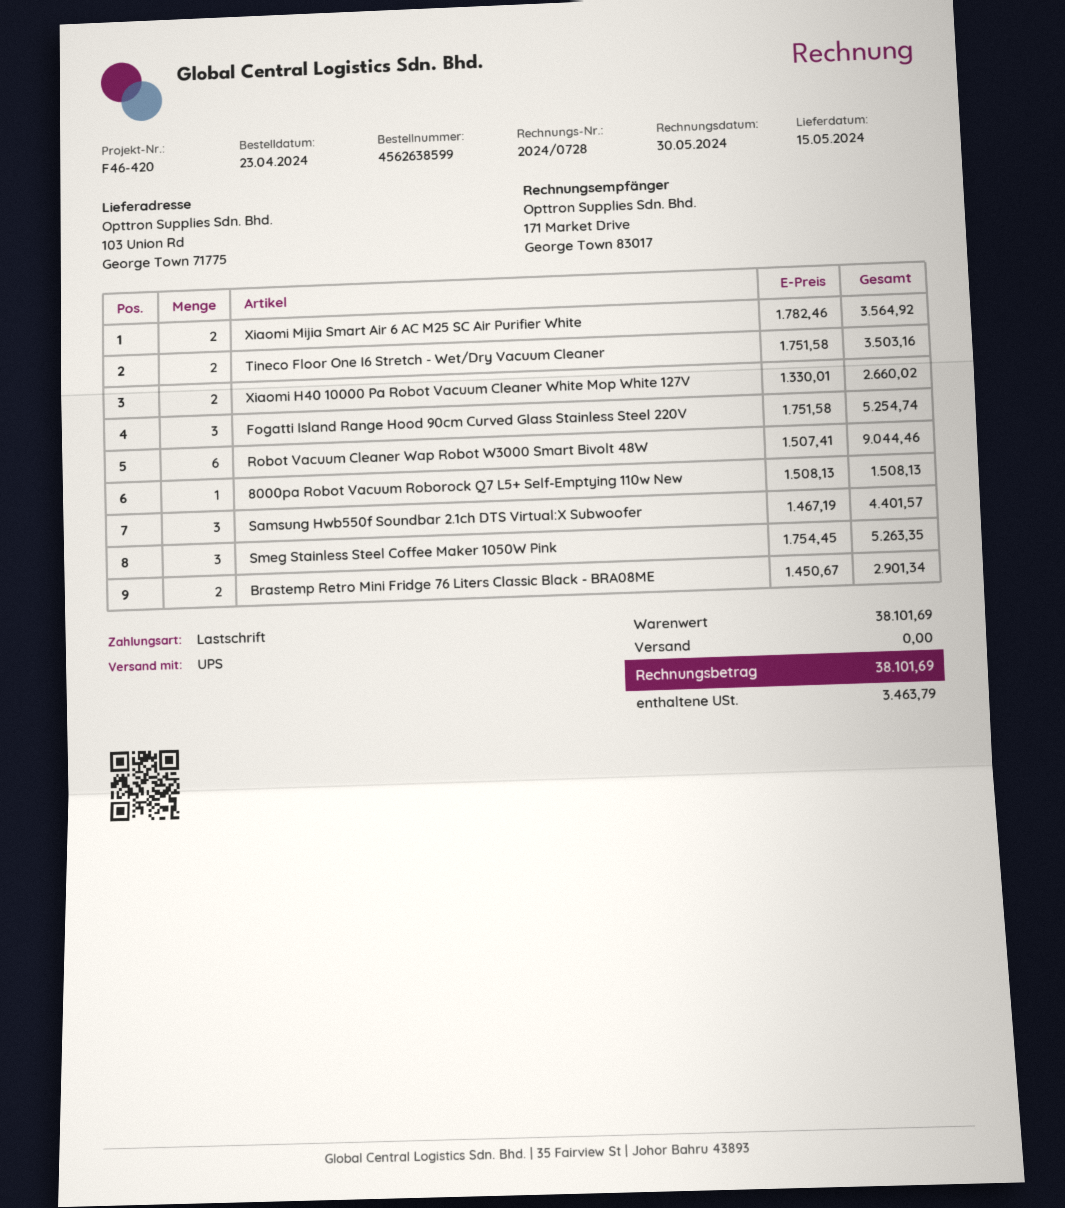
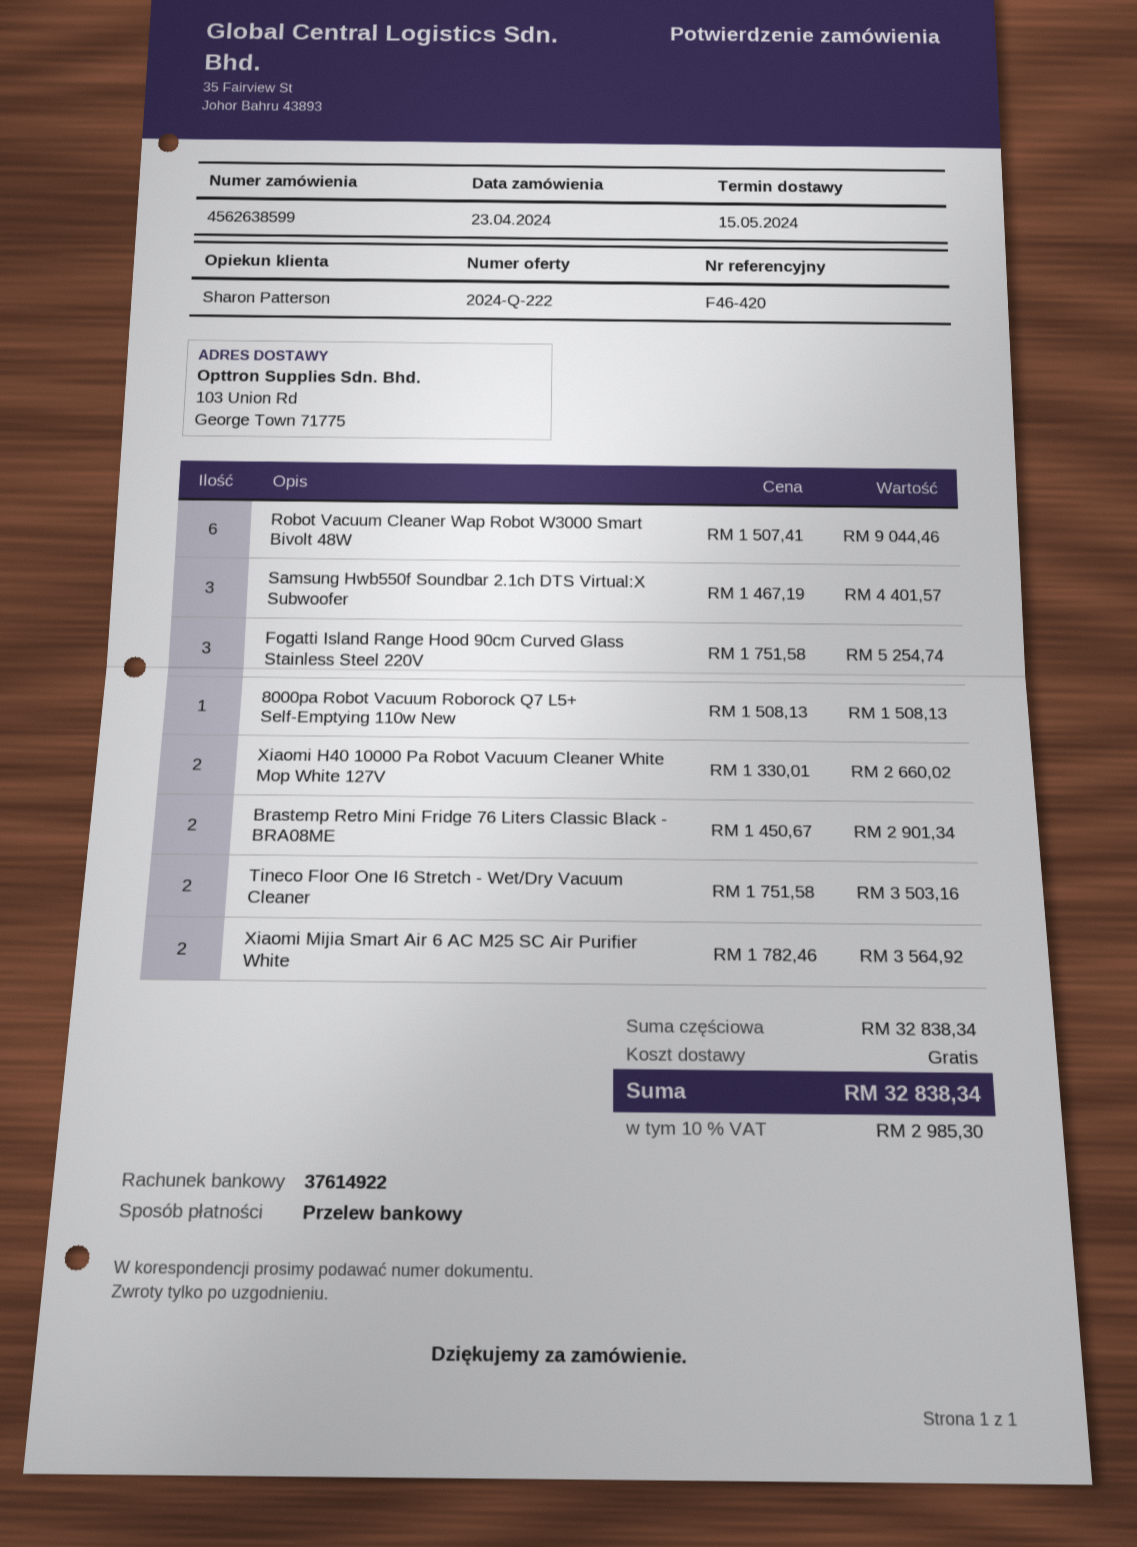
payment method: direct debit -> bank transfer
Smeg Stainless Steel Coffee Maker 1050W Pink: 3 x 1754.45 = 5263.35 -> none
subtotal: 38101.69 -> 32838.34
tax: 3463.79 -> 2985.30
total: 38101.69 -> 32838.34

